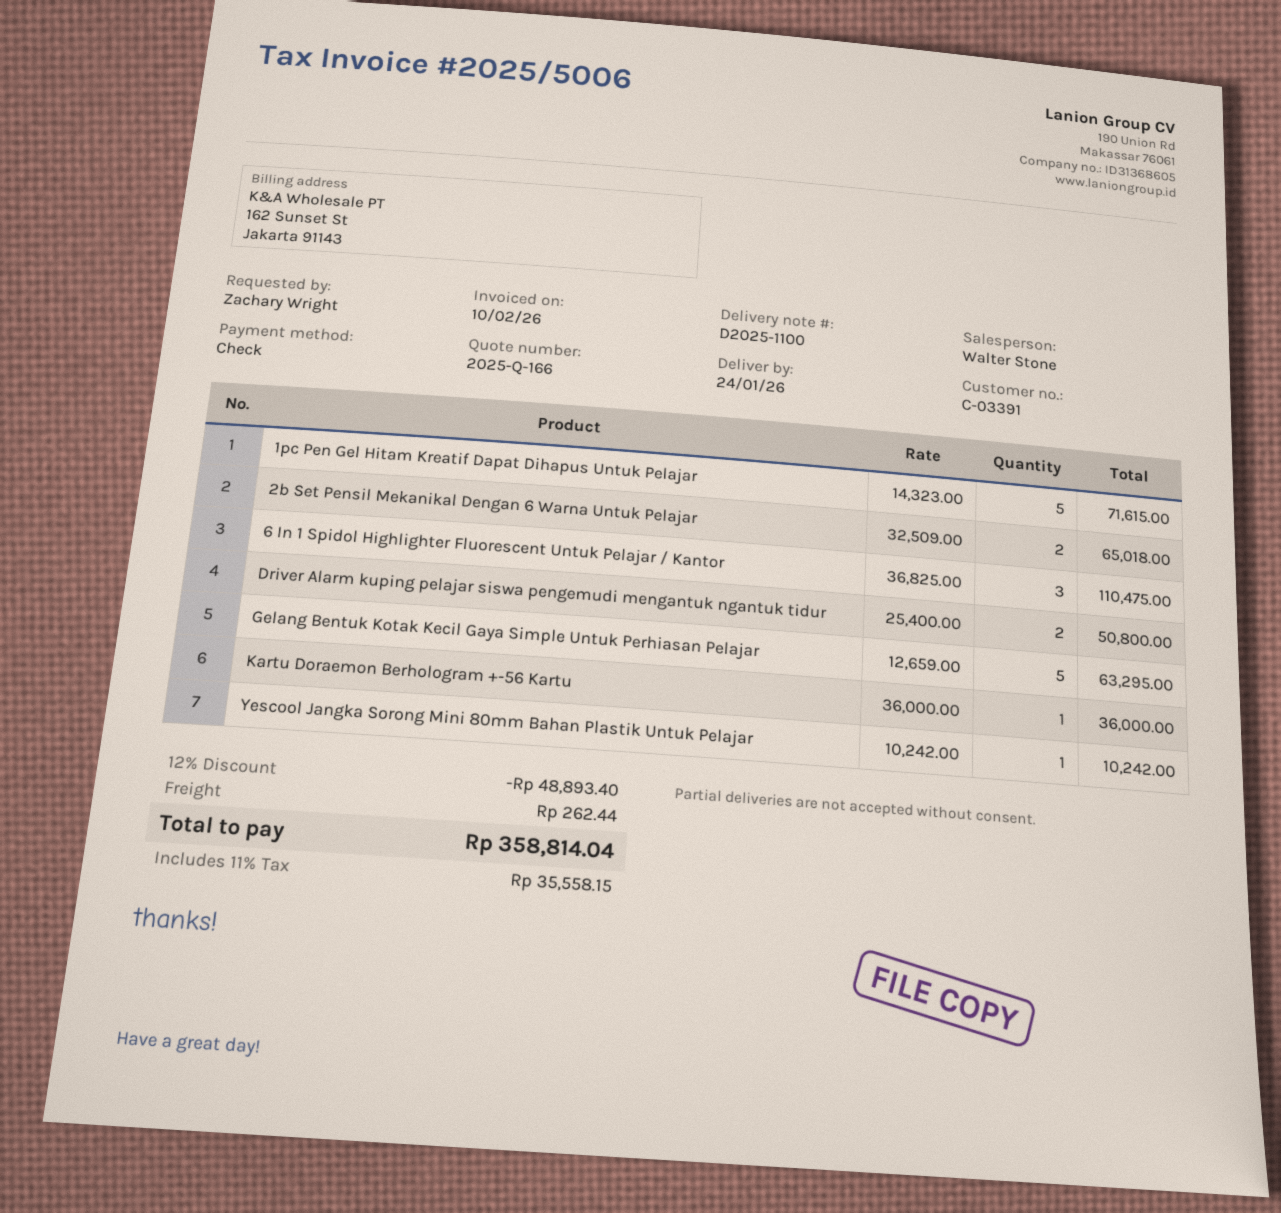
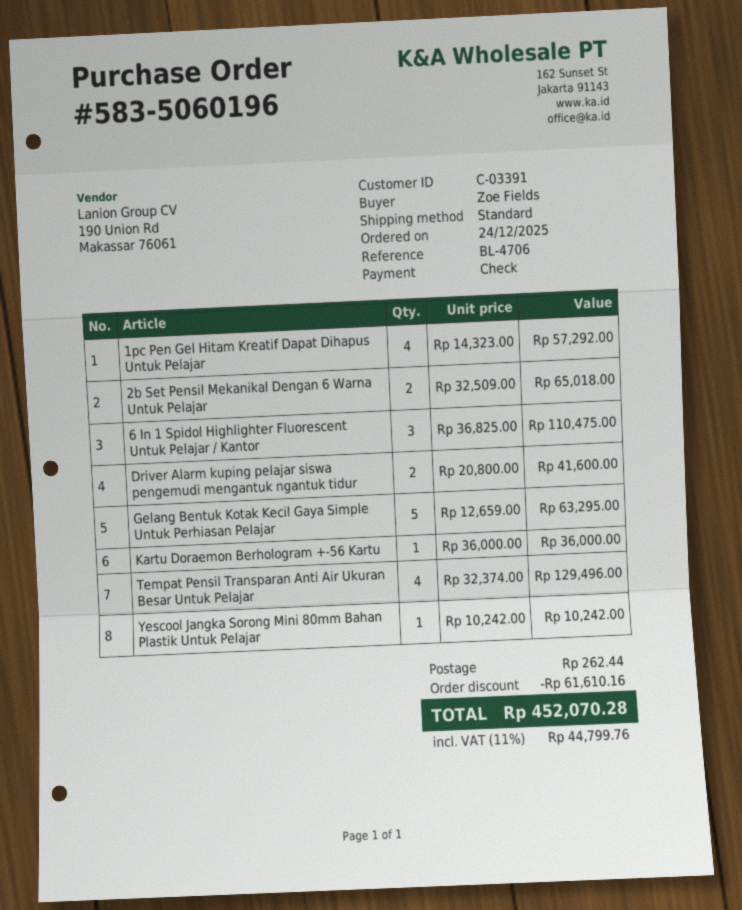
ordered by: Zachary Wright -> Zoe Fields
1pc Pen Gel Hitam Kreatif Dapat Dihapus Untuk Pelajar: 5 x 14323.00 = 71615.00 -> 4 x 14323.00 = 57292.00
Driver Alarm kuping pelajar siswa pengemudi mengantuk ngantuk tidur: 2 x 25400.00 = 50800.00 -> 2 x 20800.00 = 41600.00
Tempat Pensil Transparan Anti Air Ukuran Besar Untuk Pelajar: none -> 4 x 32374.00 = 129496.00
discount: 48893.40 -> 61610.16
tax: 11% = 35558.15 -> 11% = 44799.76
total: 358814.04 -> 452070.28

